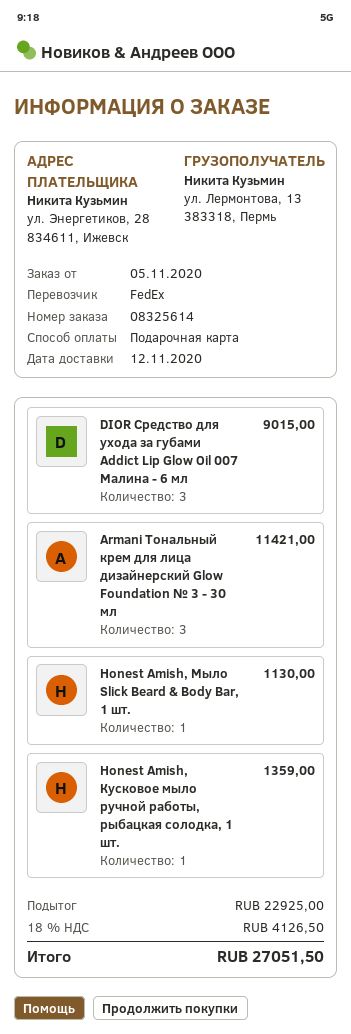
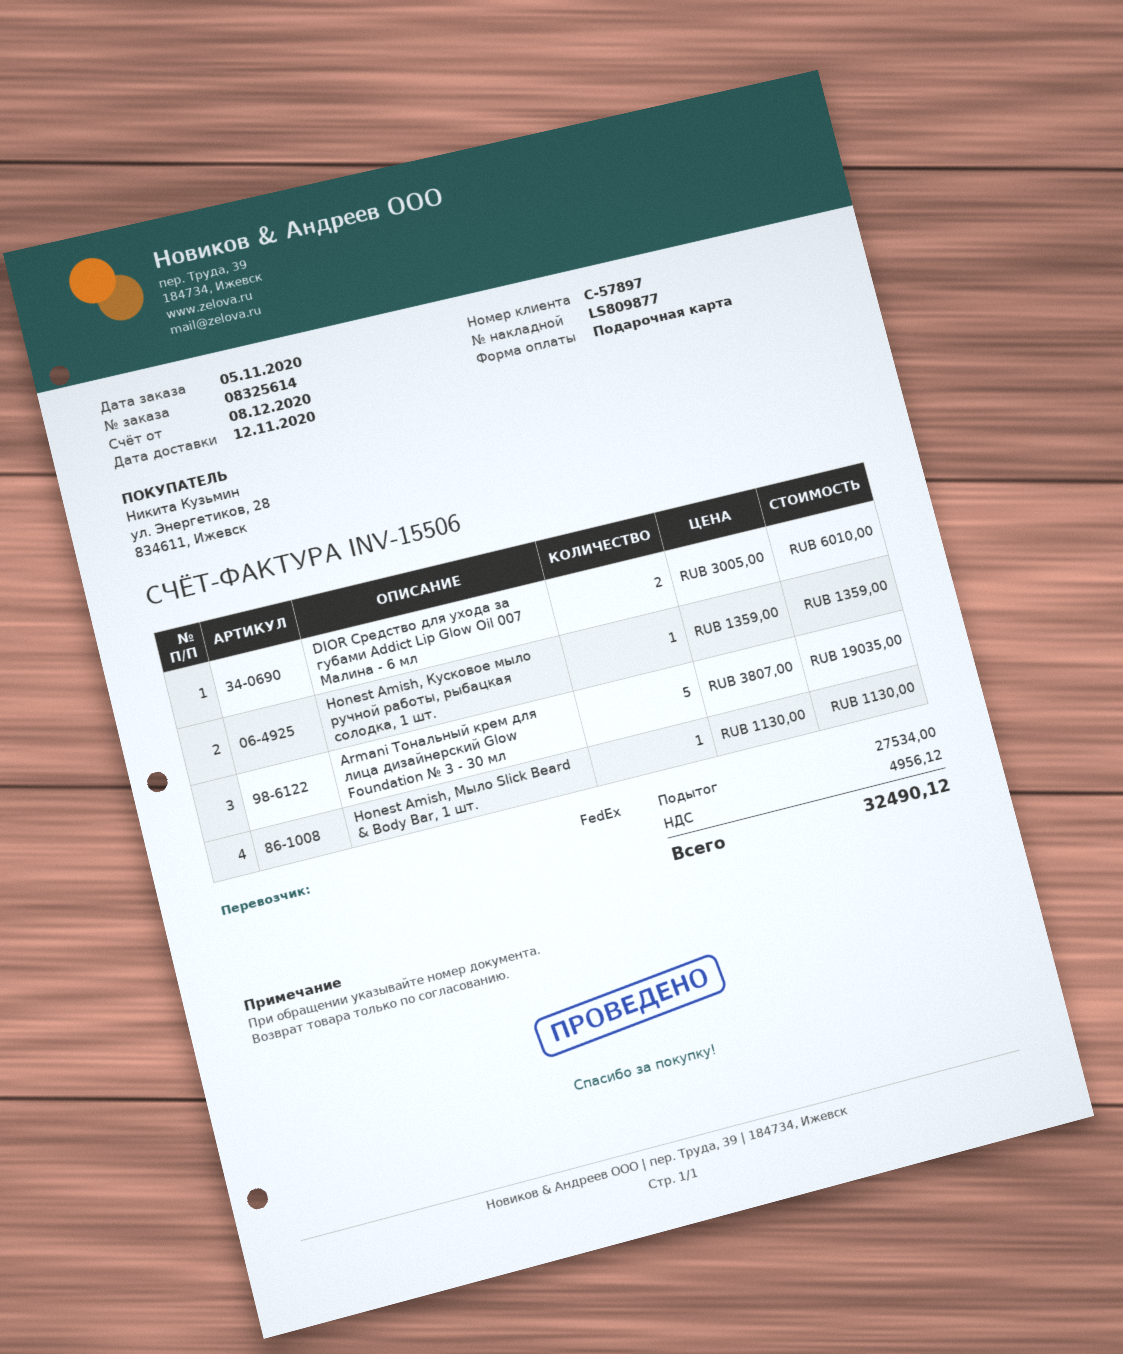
DIOR Средство для ухода за губами Addict Lip Glow Oil 007 Малина - 6 мл: 3 for 9015.00 -> 2 for 6010.00
Armani Тональный крем для лица дизайнерский Glow Foundation № 3 - 30 мл: 3 for 11421.00 -> 5 for 19035.00
subtotal: 22925.00 -> 27534.00
tax: 4126.50 -> 4956.12
total: 27051.50 -> 32490.12

